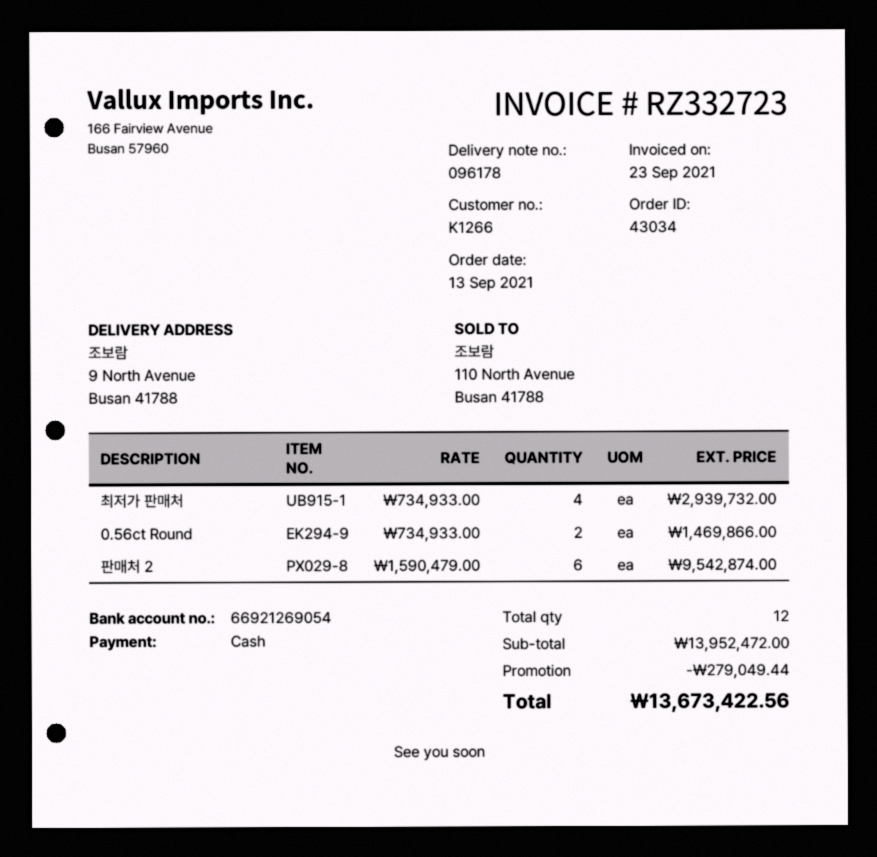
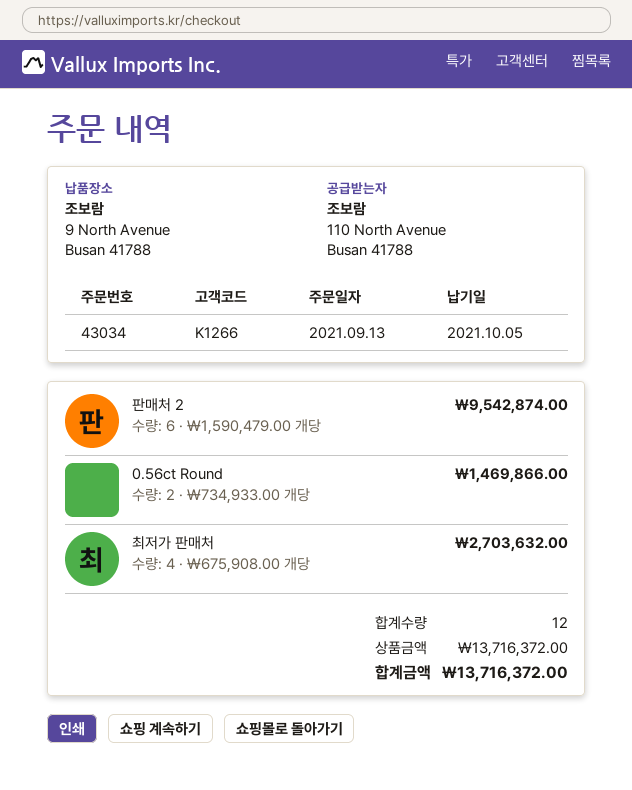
최저가 판매처: 4 x 734933.00 = 2939732.00 -> 4 x 675908.00 = 2703632.00
subtotal: 13952472.00 -> 13716372.00
discount: 279049.44 -> none
total: 13673422.56 -> 13716372.00

